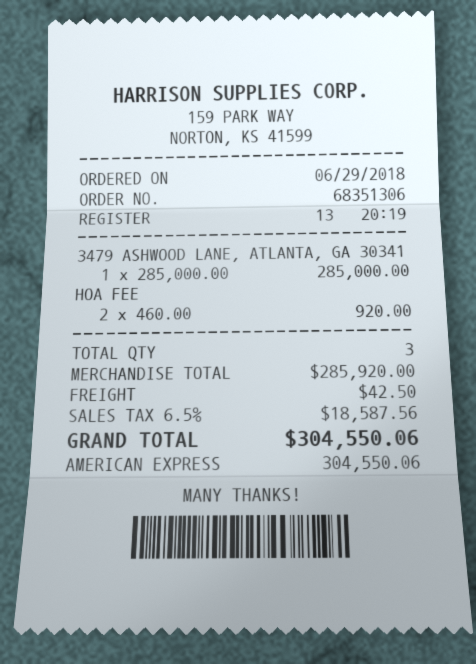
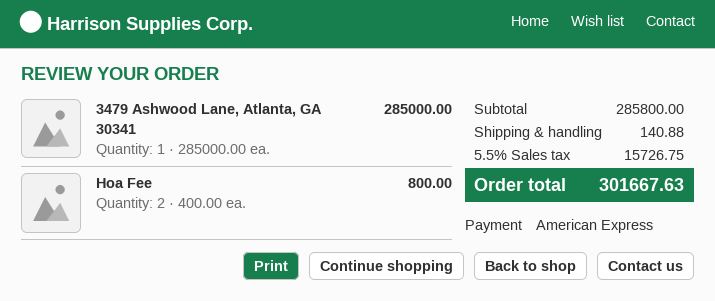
HOA FEE: 2 x 460.00 = 920.00 -> 2 x 400.00 = 800.00
subtotal: 285920.00 -> 285800.00
shipping: 42.50 -> 140.88
tax: 6.5% = 18587.56 -> 5.5% = 15726.75
total: 304550.06 -> 301667.63

